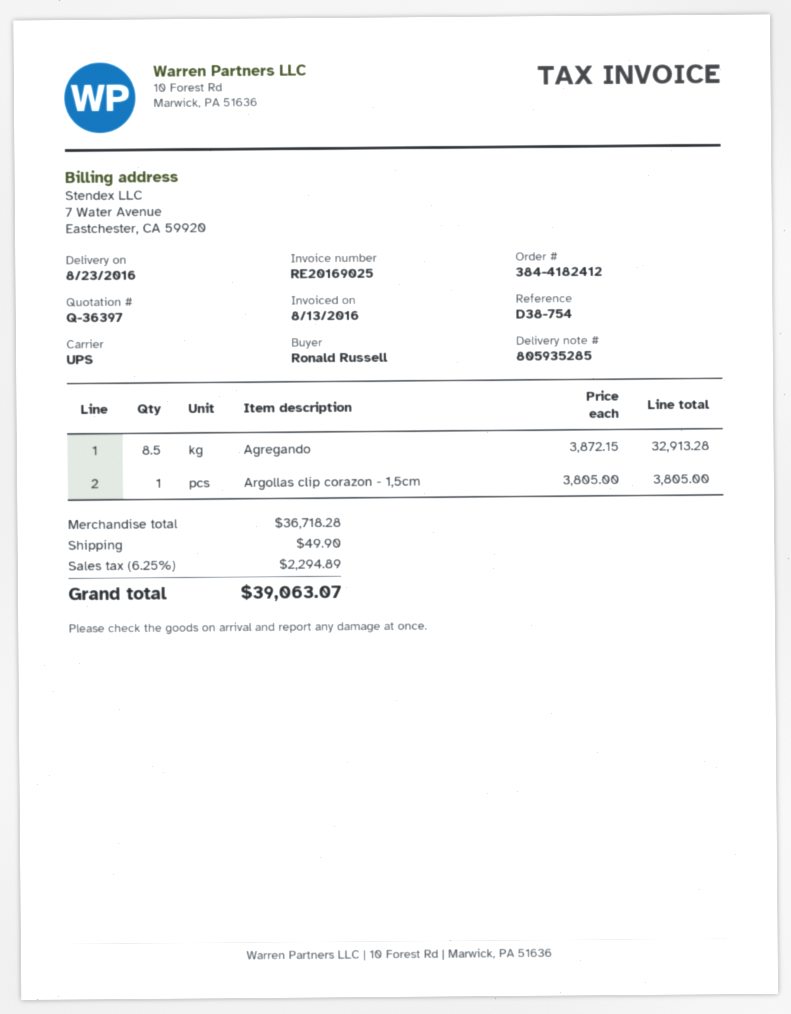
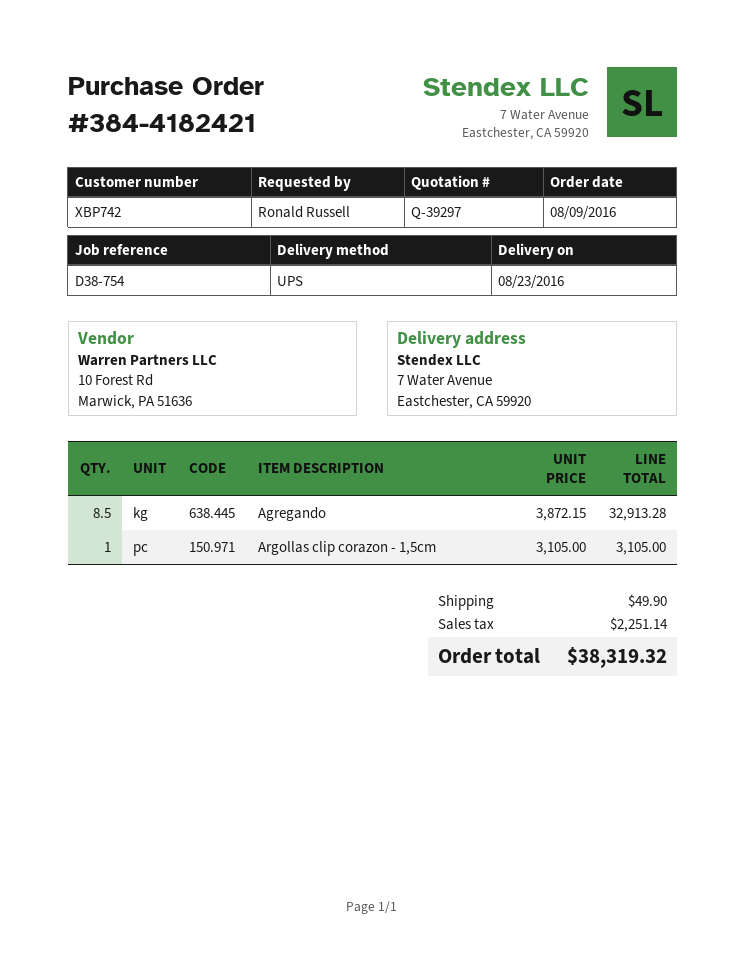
quote number: Q-36397 -> Q-39297
order number: 384-4182412 -> 384-4182421
Argollas clip corazon - 1,5cm: 1 x 3805.00 = 3805.00 -> 1 x 3105.00 = 3105.00
tax: 2294.89 -> 2251.14
total: 39063.07 -> 38319.32

